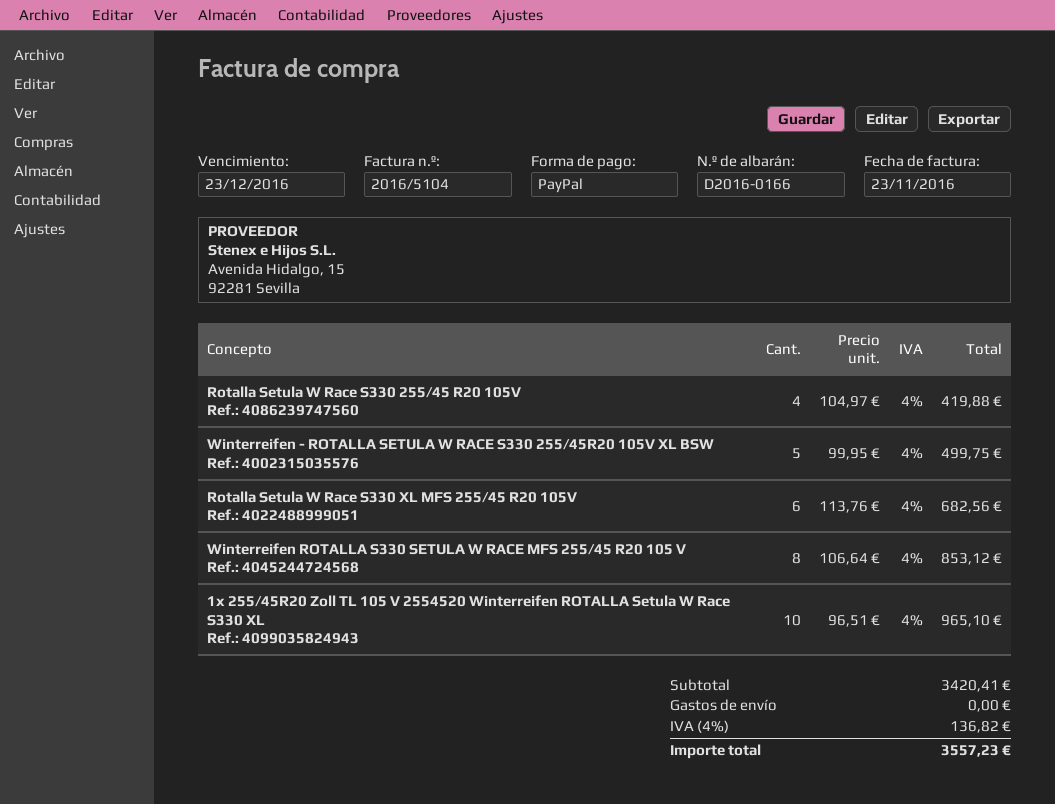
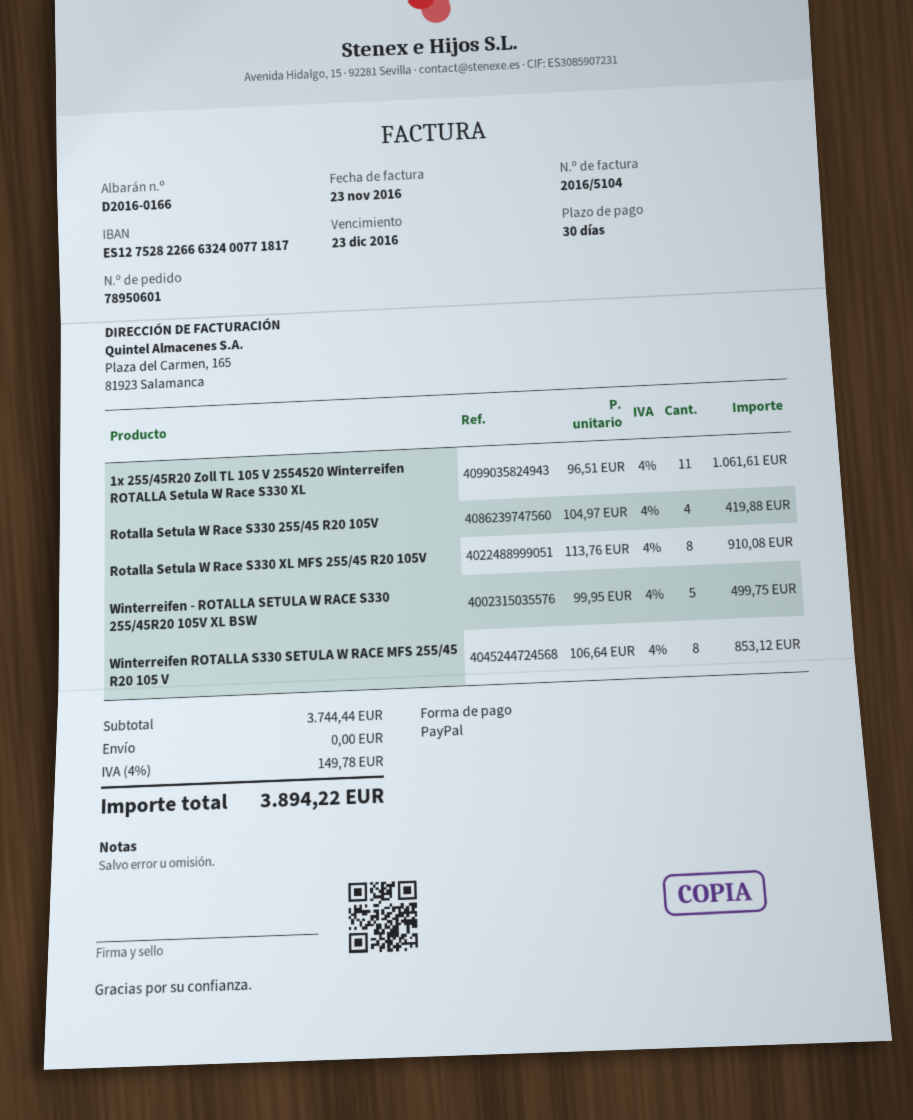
Rotalla Setula W Race S330 XL MFS 255/45 R20 105V: 6 x 113.76 = 682.56 -> 8 x 113.76 = 910.08
1x 255/45R20 Zoll TL 105 V 2554520 Winterreifen ROTALLA Setula W Race S330 XL: 10 x 96.51 = 965.10 -> 11 x 96.51 = 1061.61
subtotal: 3420.41 -> 3744.44
tax: 4% = 136.82 -> 4% = 149.78
total: 3557.23 -> 3894.22

